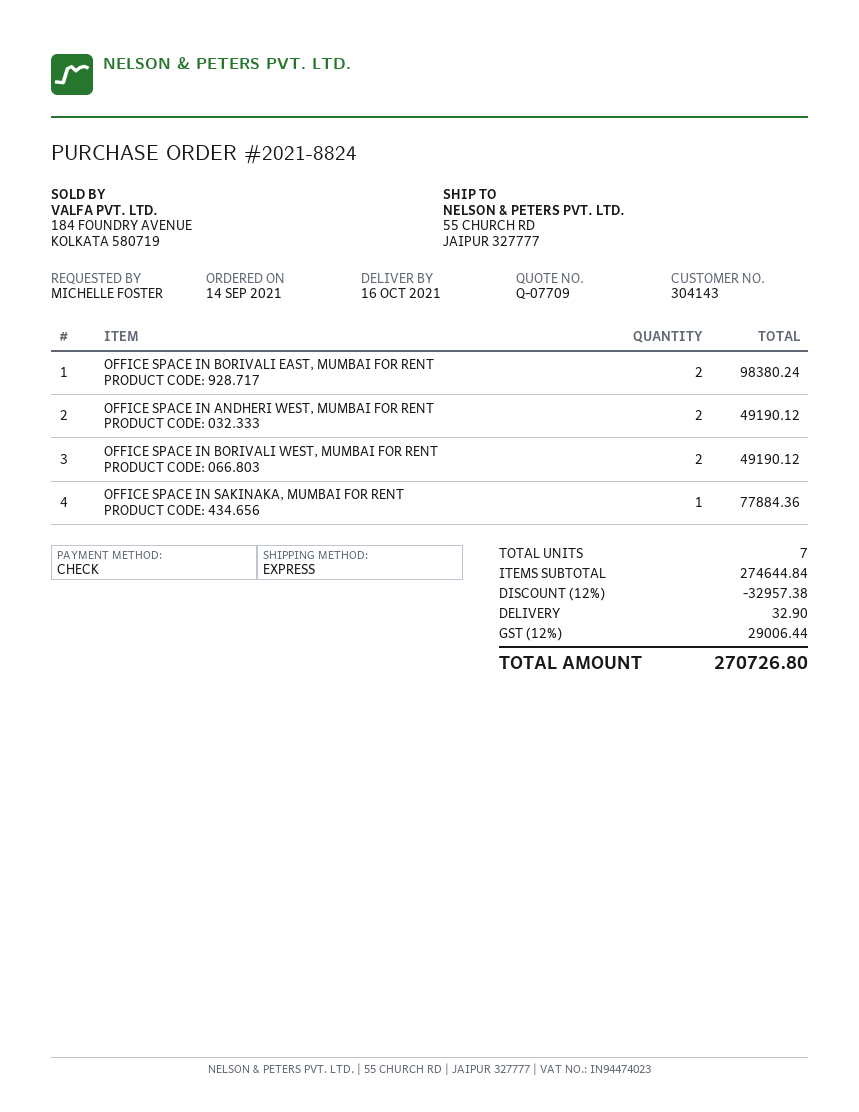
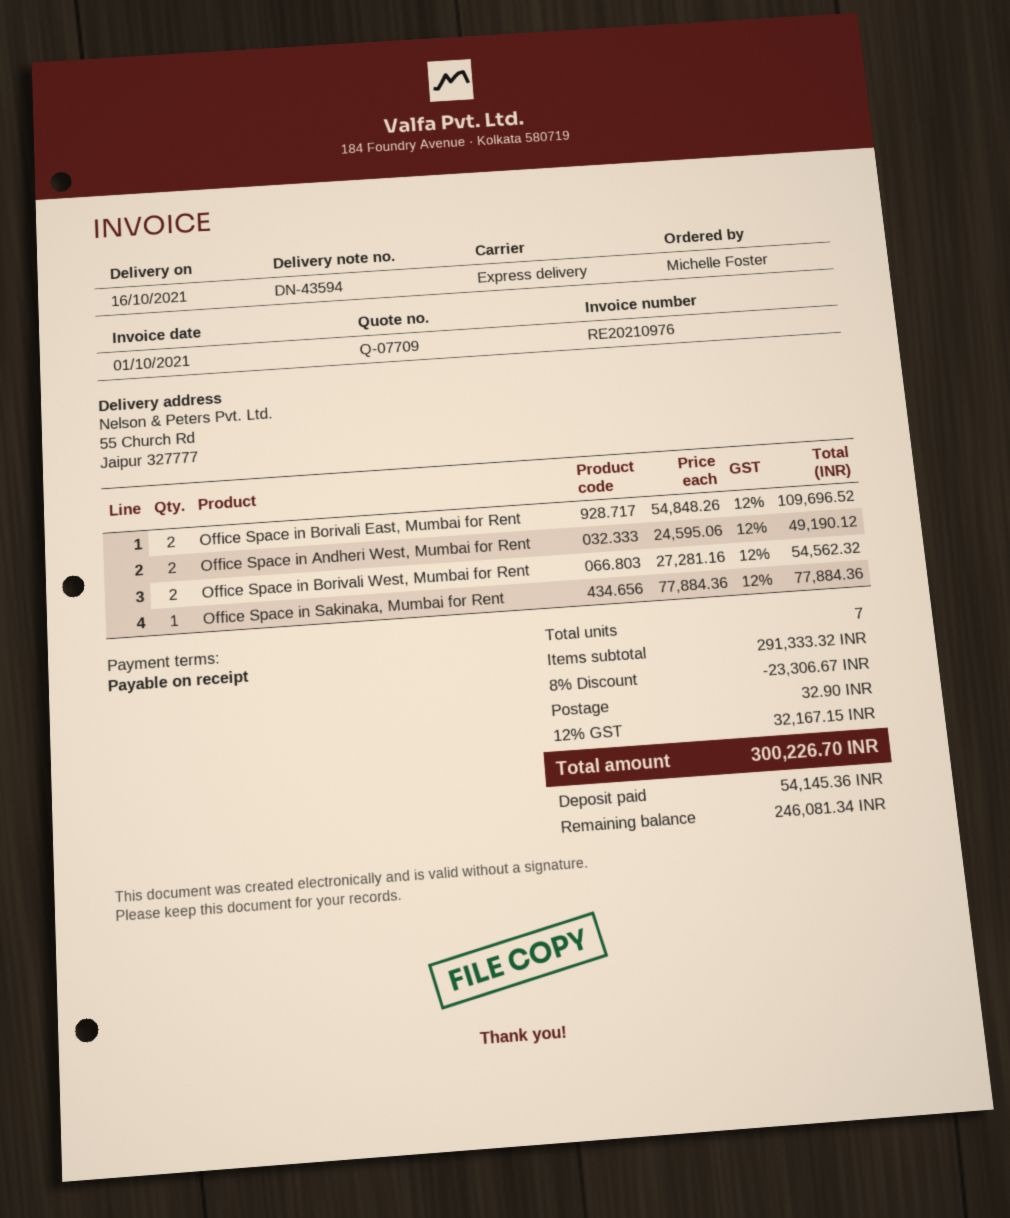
OFFICE SPACE IN BORIVALI EAST, MUMBAI FOR RENT: 2 for 98380.24 -> 2 for 109696.52
OFFICE SPACE IN BORIVALI WEST, MUMBAI FOR RENT: 2 for 49190.12 -> 2 for 54562.32
subtotal: 274644.84 -> 291333.32
discount: 12% = 32957.38 -> 8% = 23306.67
tax: 12% = 29006.44 -> 12% = 32167.15
total: 270726.80 -> 300226.70

